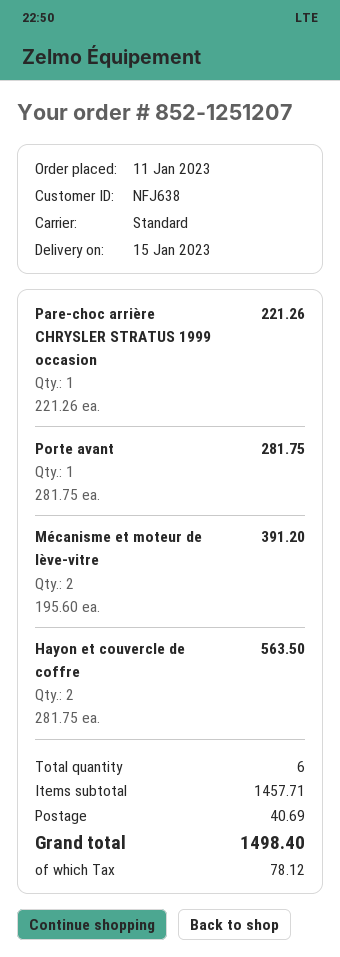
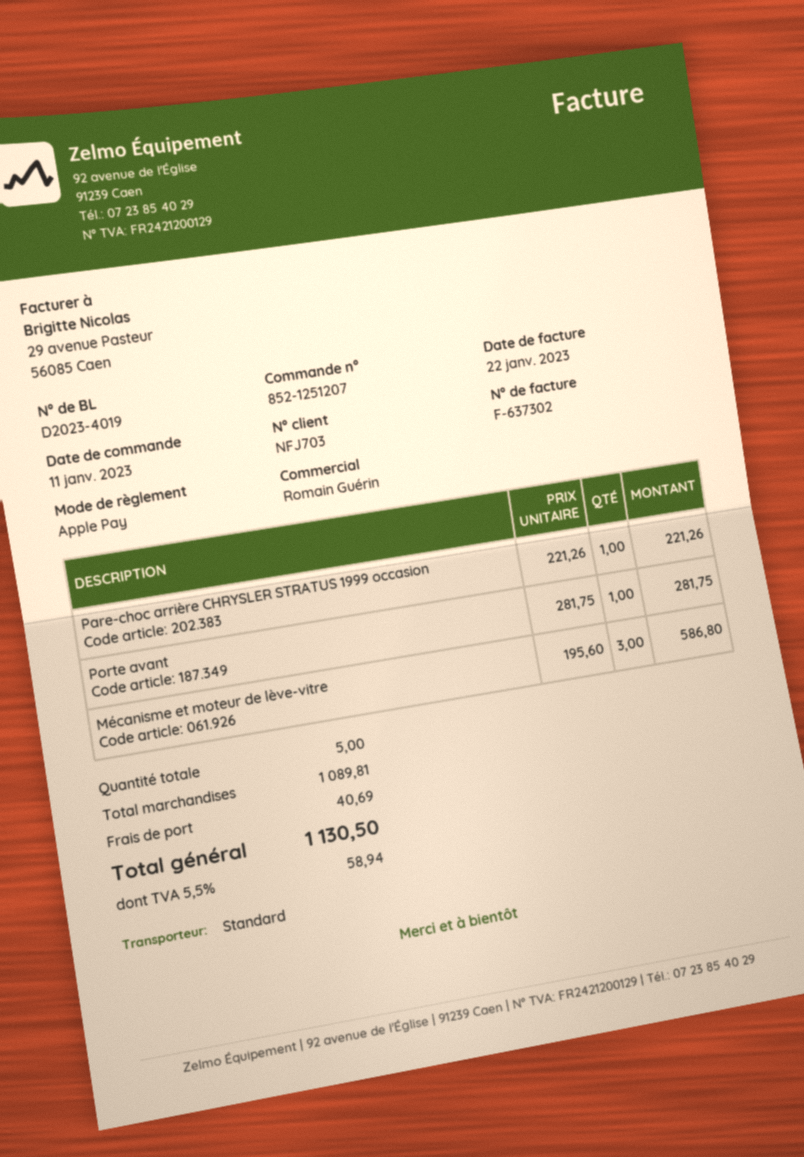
customer number: NFJ638 -> NFJ703
Mécanisme et moteur de lève-vitre: 2 x 195.60 = 391.20 -> 3 x 195.60 = 586.80
Hayon et couvercle de coffre: 2 x 281.75 = 563.50 -> none
total quantity: 6 -> 5
subtotal: 1457.71 -> 1089.81
tax: 78.12 -> 58.94
total: 1498.40 -> 1130.50

